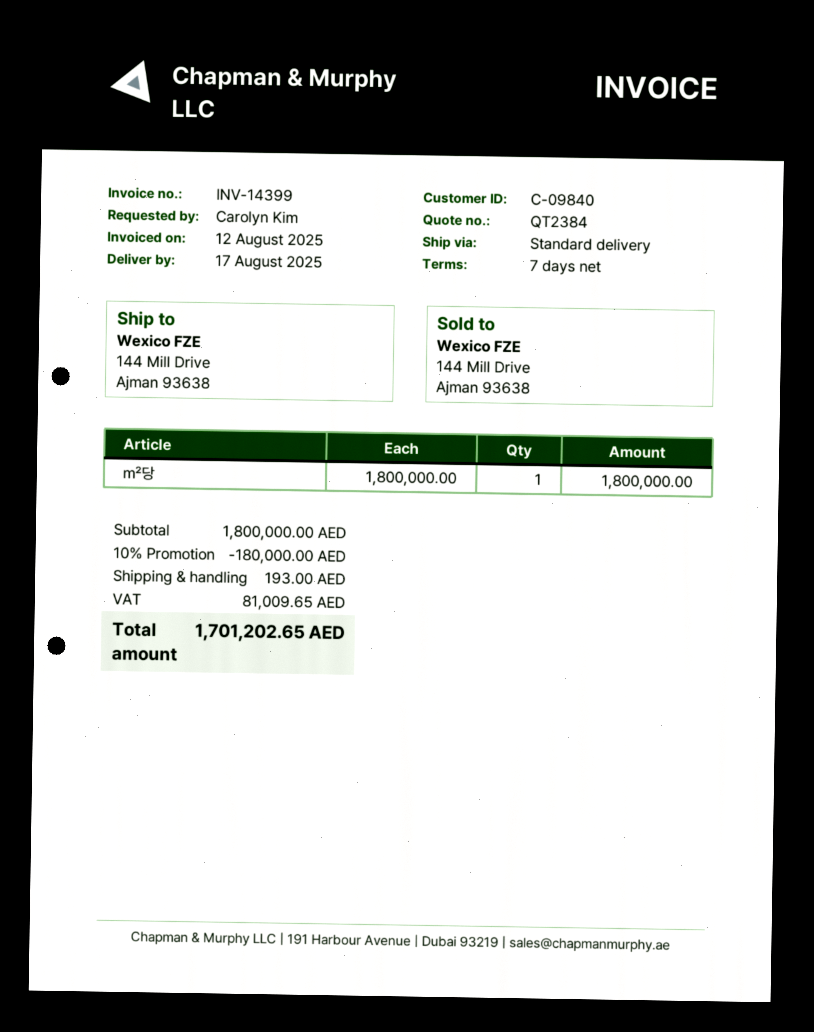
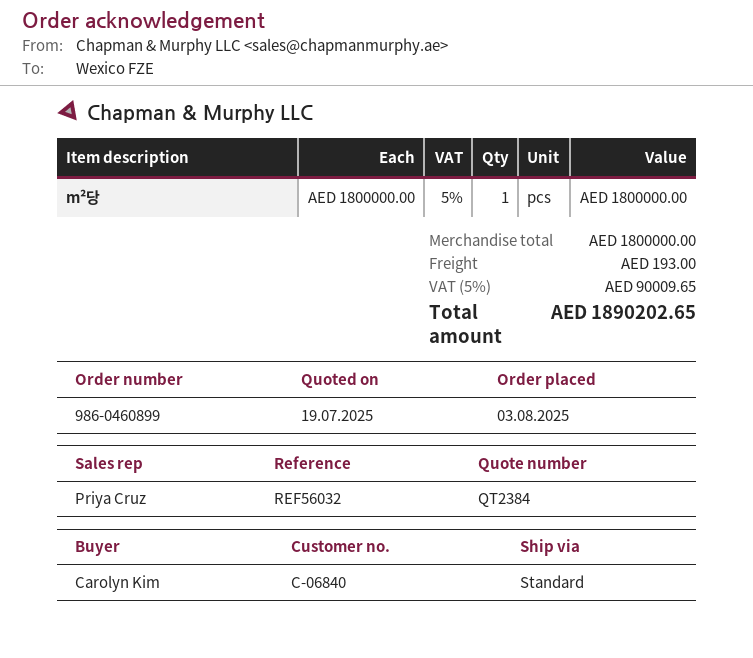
customer number: C-09840 -> C-06840
discount: 10% = 180000.00 -> none
tax: 81009.65 -> 90009.65
total: 1701202.65 -> 1890202.65

